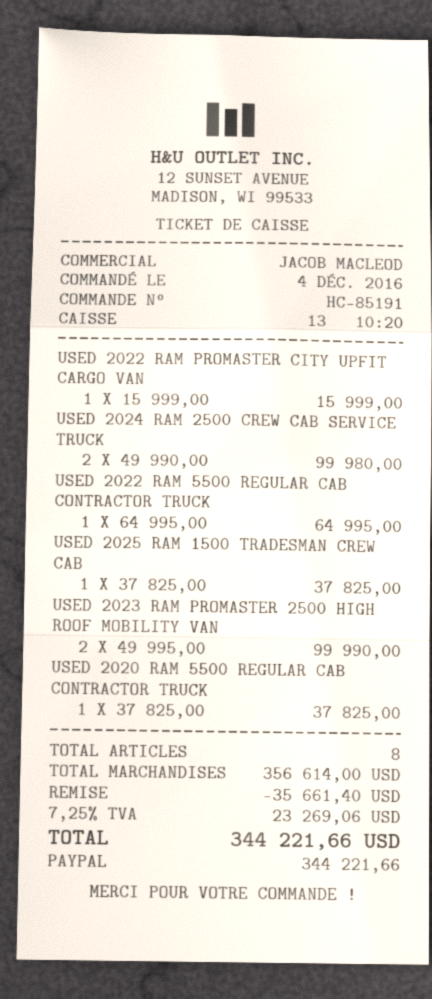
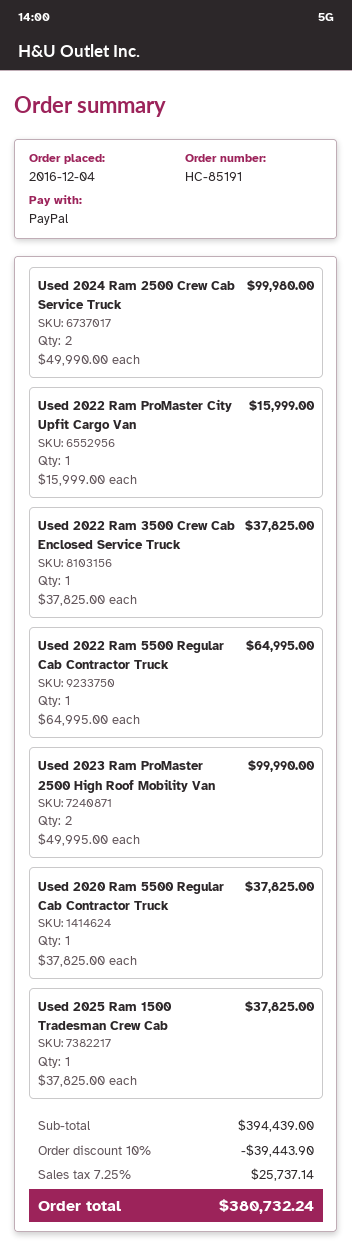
Used 2022 Ram 3500 Crew Cab Enclosed Service Truck: none -> 1 x 37825.00 = 37825.00
subtotal: 356614.00 -> 394439.00
discount: 35661.40 -> 39443.90
tax: 7.25% = 23269.06 -> 7.25% = 25737.14
total: 344221.66 -> 380732.24

